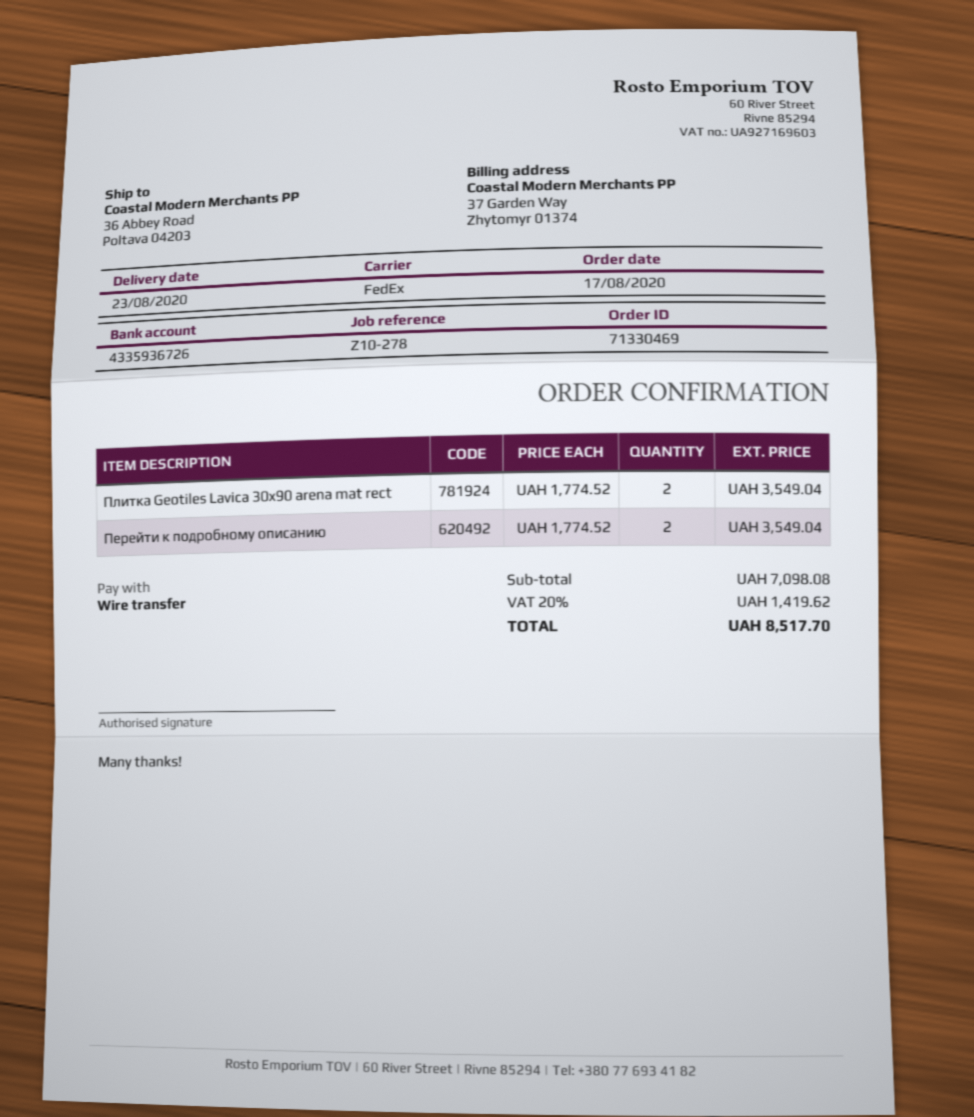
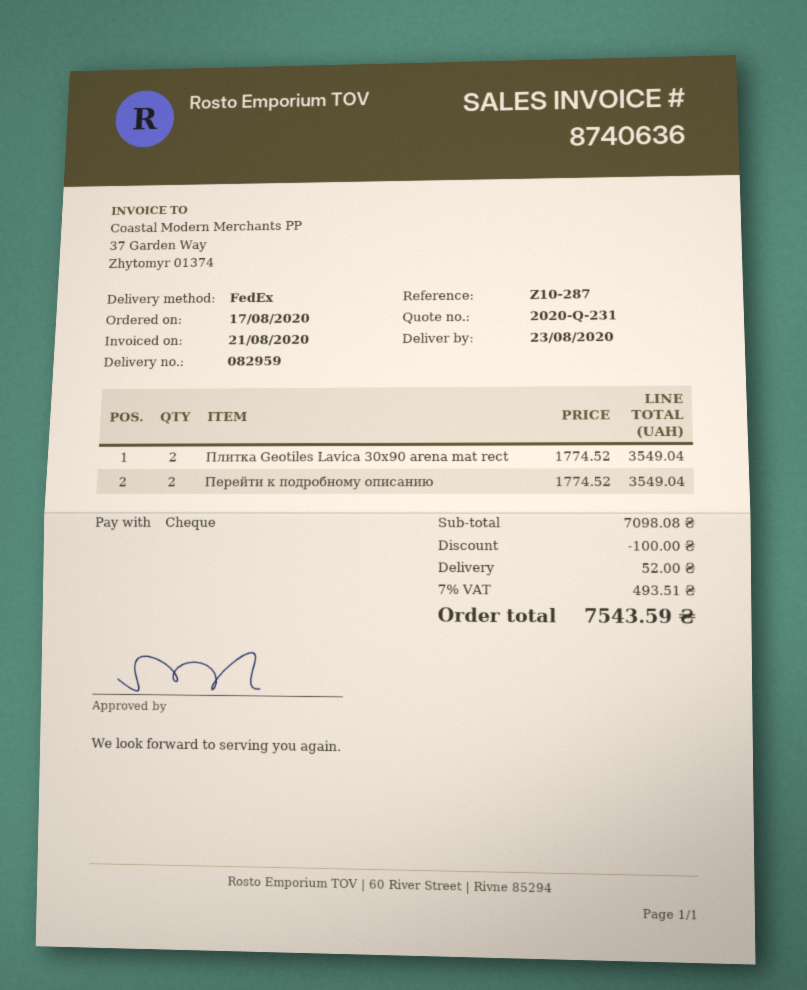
reference: Z10-278 -> Z10-287
payment method: bank transfer -> cheque
discount: none -> 100.00
shipping: none -> 52.00
tax: 20% = 1419.62 -> 7% = 493.51
total: 8517.70 -> 7543.59

